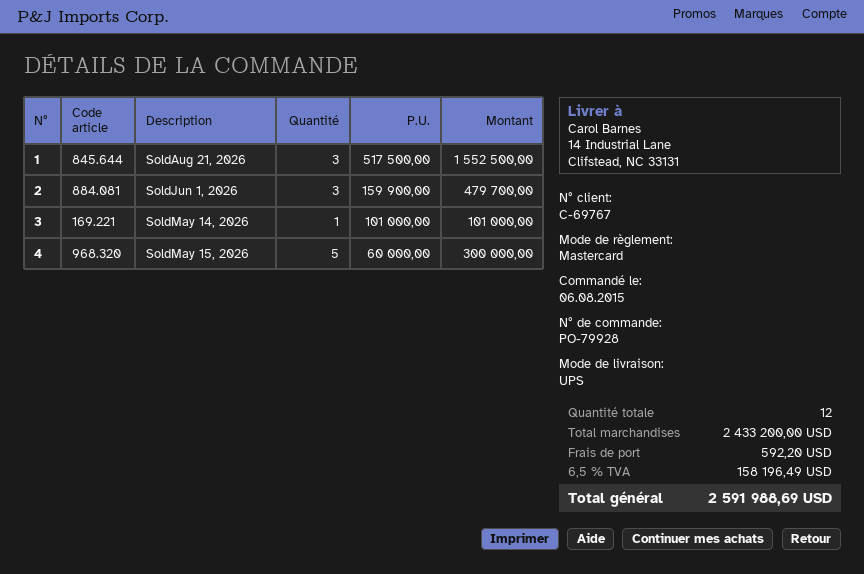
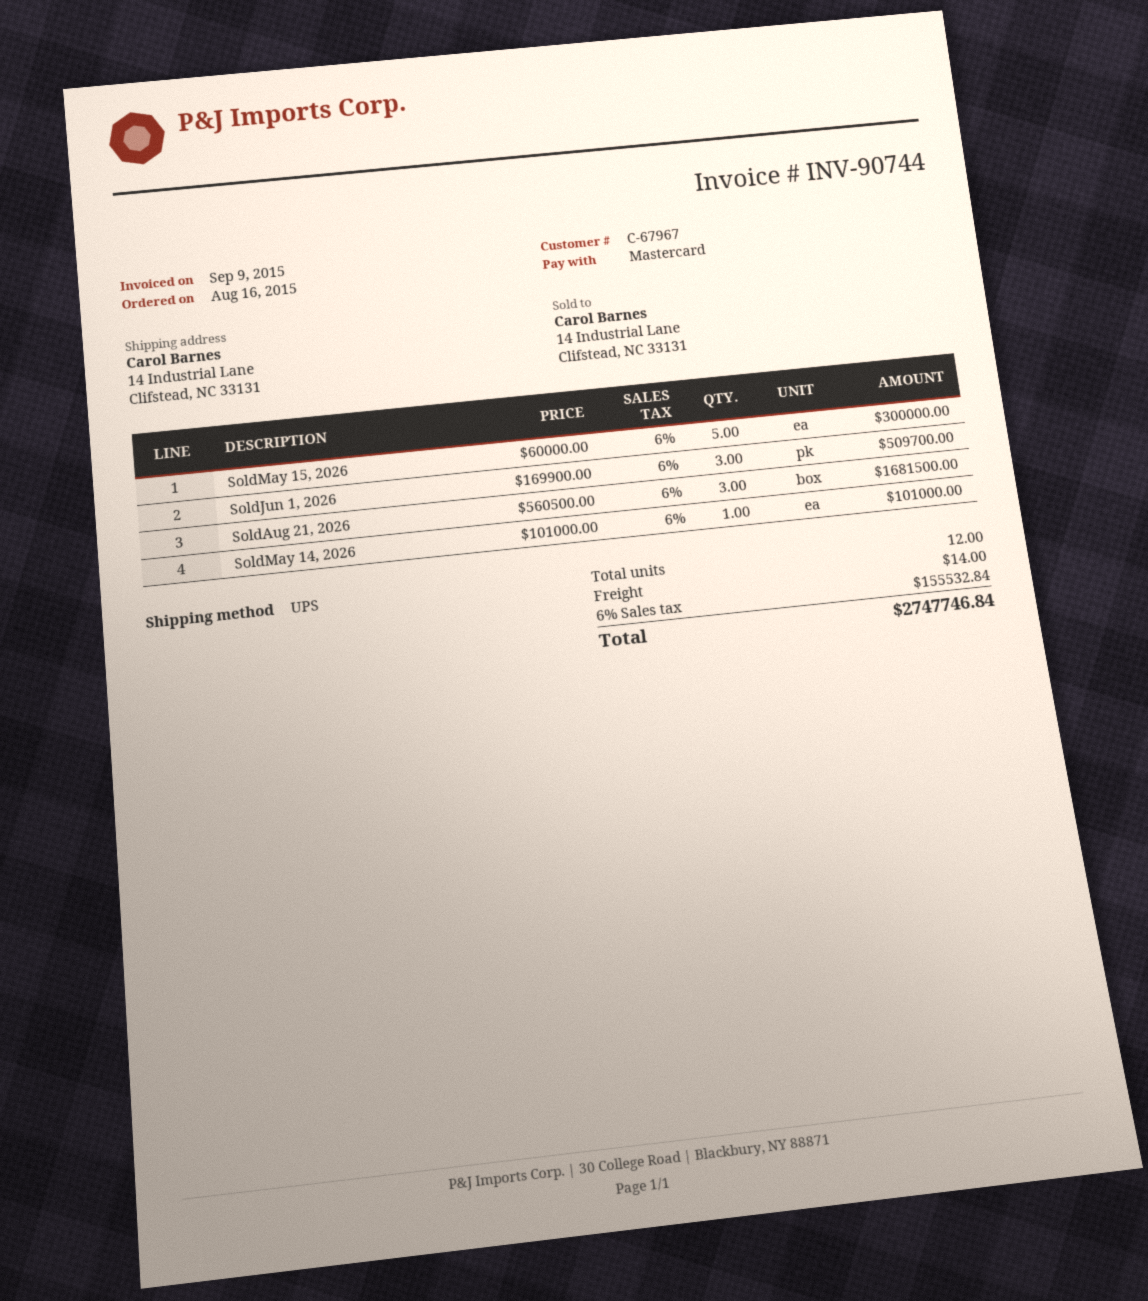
order date: 2015-08-06 -> 2015-08-16
customer number: C-69767 -> C-67967
SoldAug 21, 2026: 3 x 517500.00 = 1552500.00 -> 3 x 560500.00 = 1681500.00
SoldJun 1, 2026: 3 x 159900.00 = 479700.00 -> 3 x 169900.00 = 509700.00
shipping: 592.20 -> 14.00
tax: 6.5% = 158196.49 -> 6% = 155532.84
total: 2591988.69 -> 2747746.84

